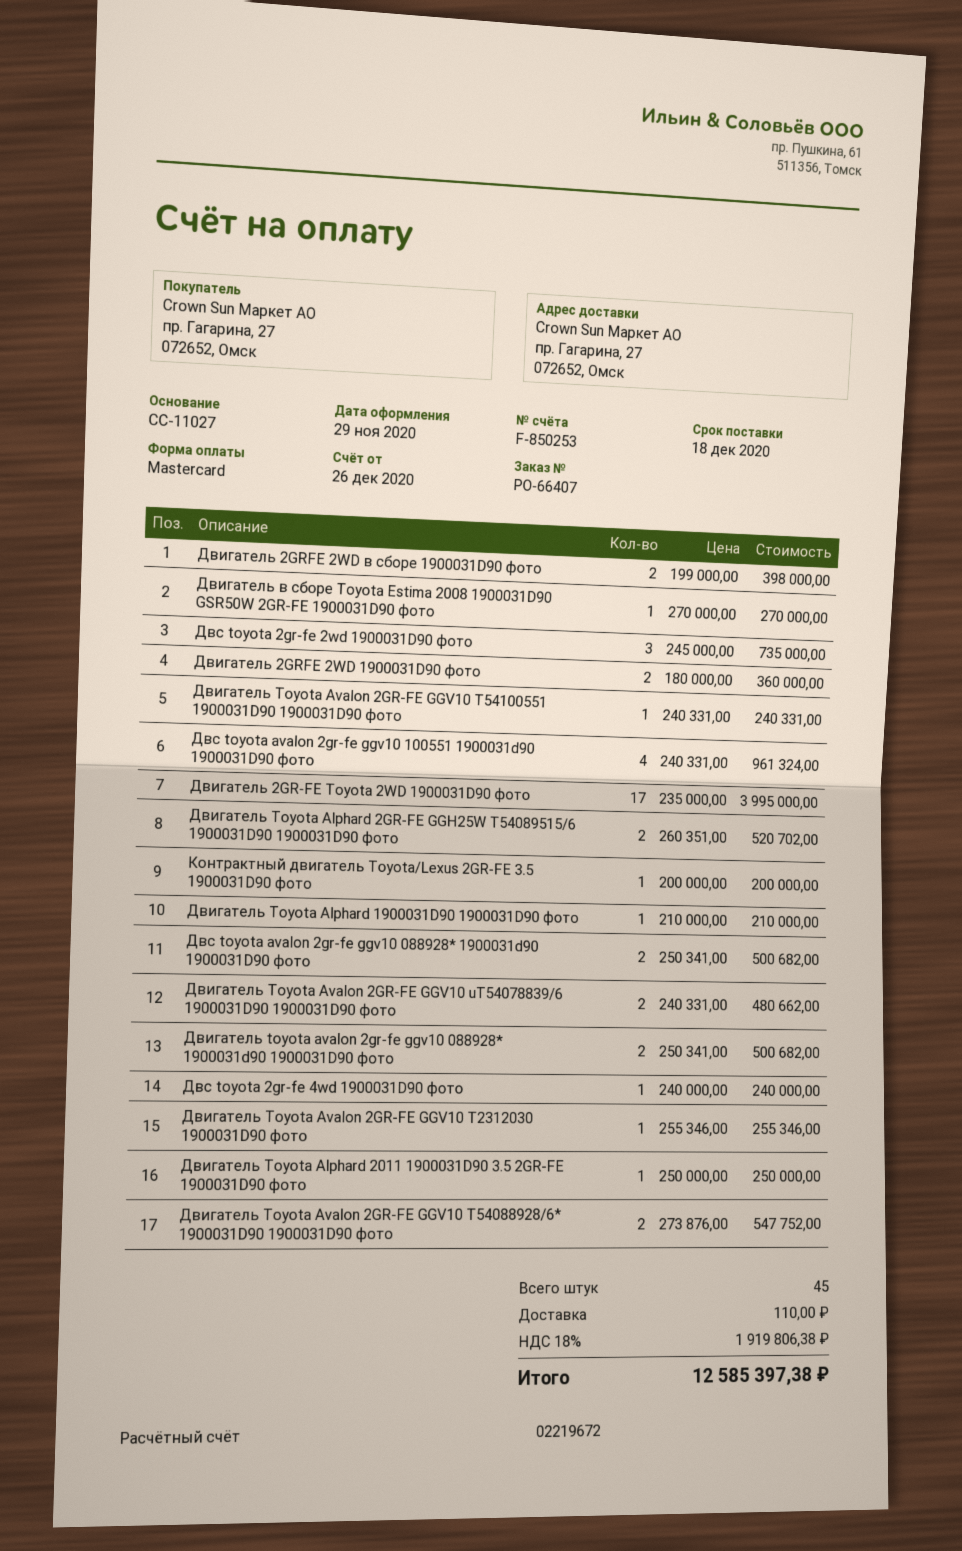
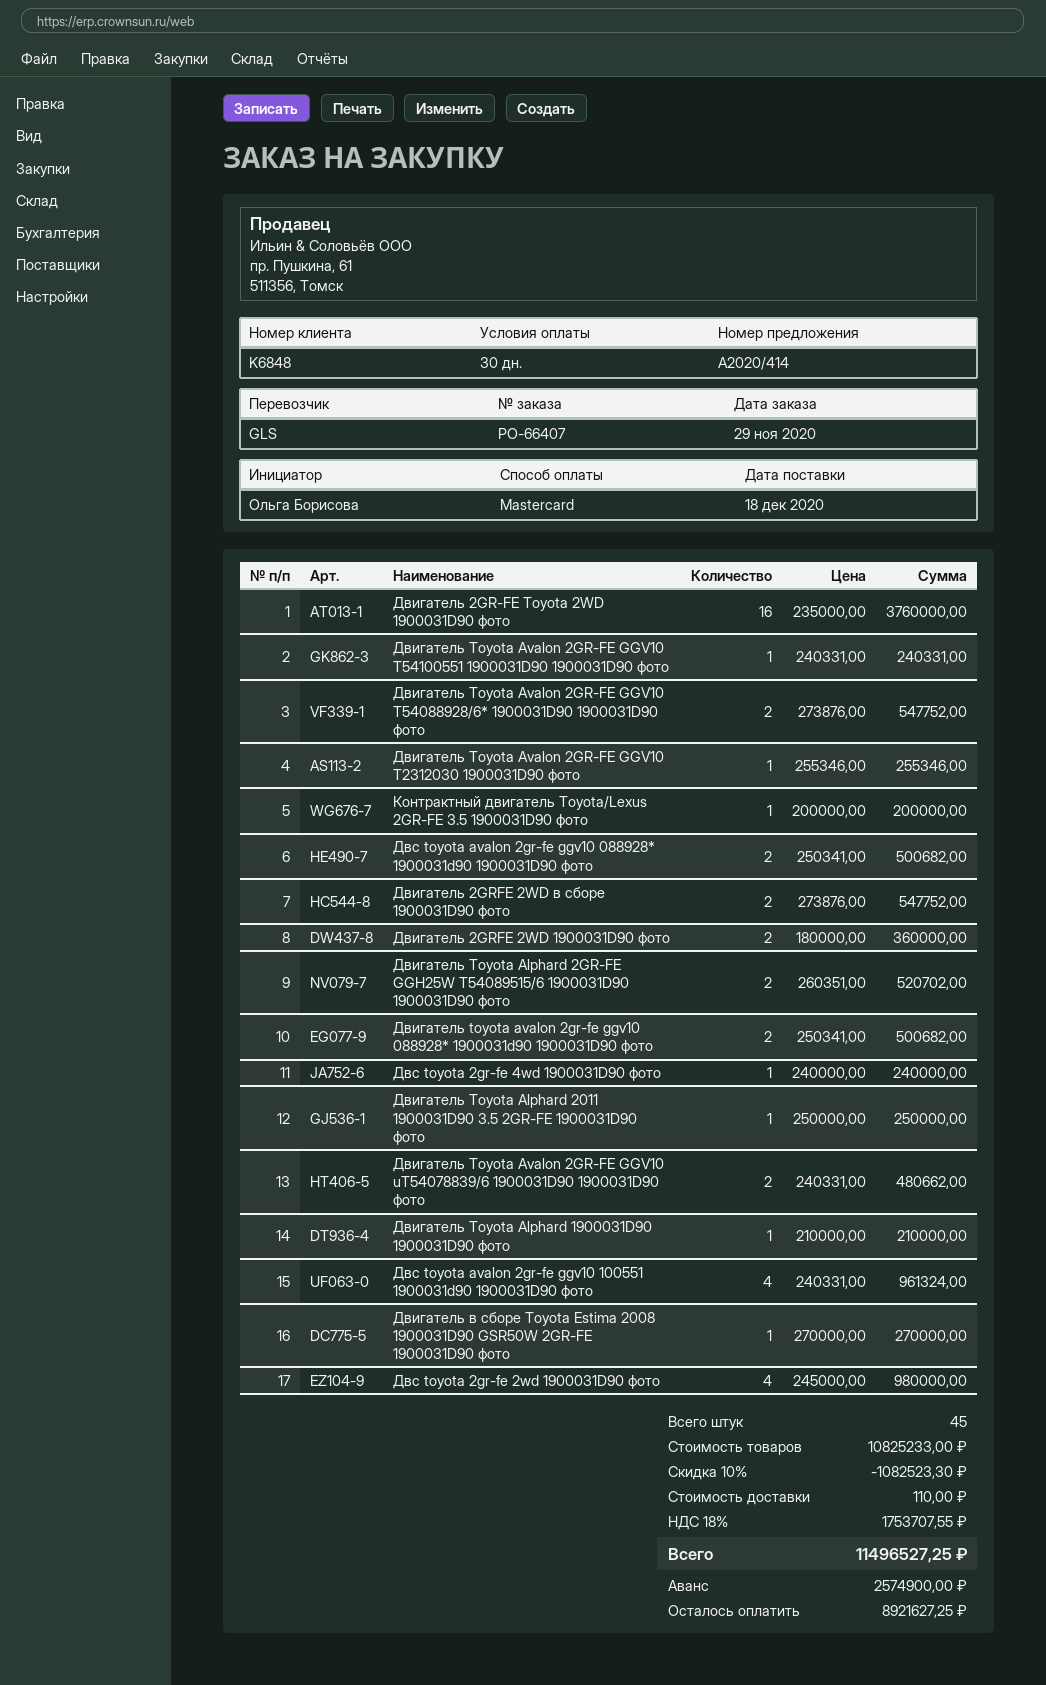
Двигатель 2GRFE 2WD в сборе 1900031D90 фото: 2 x 199000.00 = 398000.00 -> 2 x 273876.00 = 547752.00
Двс toyota 2gr-fe 2wd 1900031D90 фото: 3 x 245000.00 = 735000.00 -> 4 x 245000.00 = 980000.00
Двигатель 2GR-FE Toyota 2WD 1900031D90 фото: 17 x 235000.00 = 3995000.00 -> 16 x 235000.00 = 3760000.00
discount: none -> 10% = 1082523.30
tax: 18% = 1919806.38 -> 18% = 1753707.55
total: 12585397.38 -> 11496527.25

